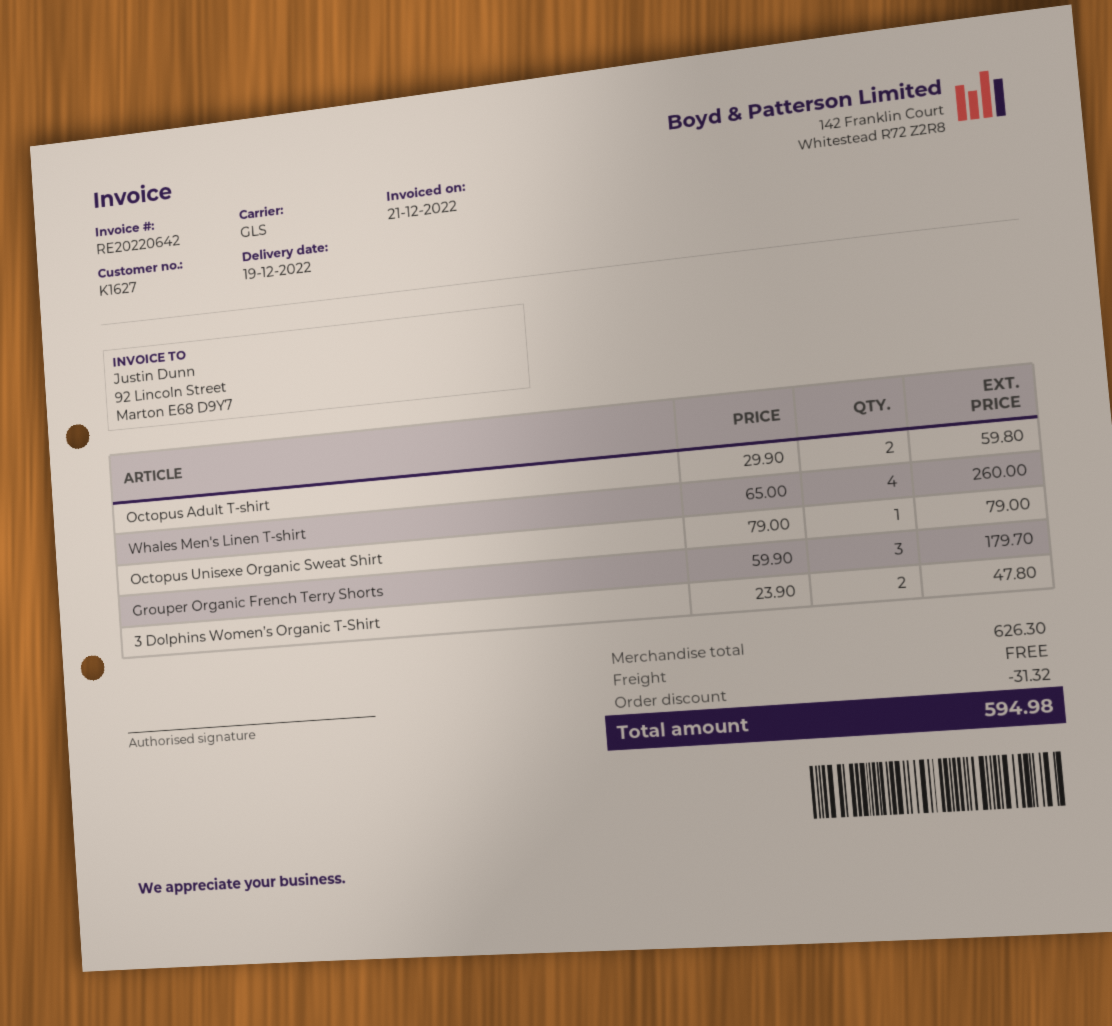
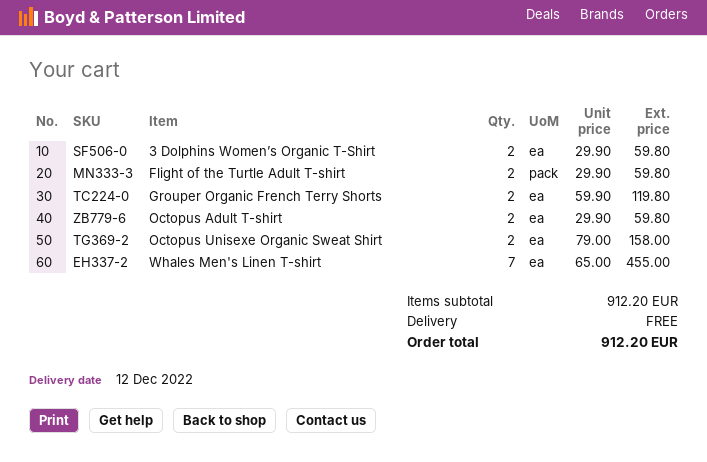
delivery date: 2022-12-19 -> 2022-12-12
Whales Men's Linen T-shirt: 4 x 65.00 = 260.00 -> 7 x 65.00 = 455.00
Octopus Unisexe Organic Sweat Shirt: 1 x 79.00 = 79.00 -> 2 x 79.00 = 158.00
Grouper Organic French Terry Shorts: 3 x 59.90 = 179.70 -> 2 x 59.90 = 119.80
3 Dolphins Women’s Organic T-Shirt: 2 x 23.90 = 47.80 -> 2 x 29.90 = 59.80
Flight of the Turtle Adult T-shirt: none -> 2 x 29.90 = 59.80
subtotal: 626.30 -> 912.20
discount: 31.32 -> none
total: 594.98 -> 912.20

